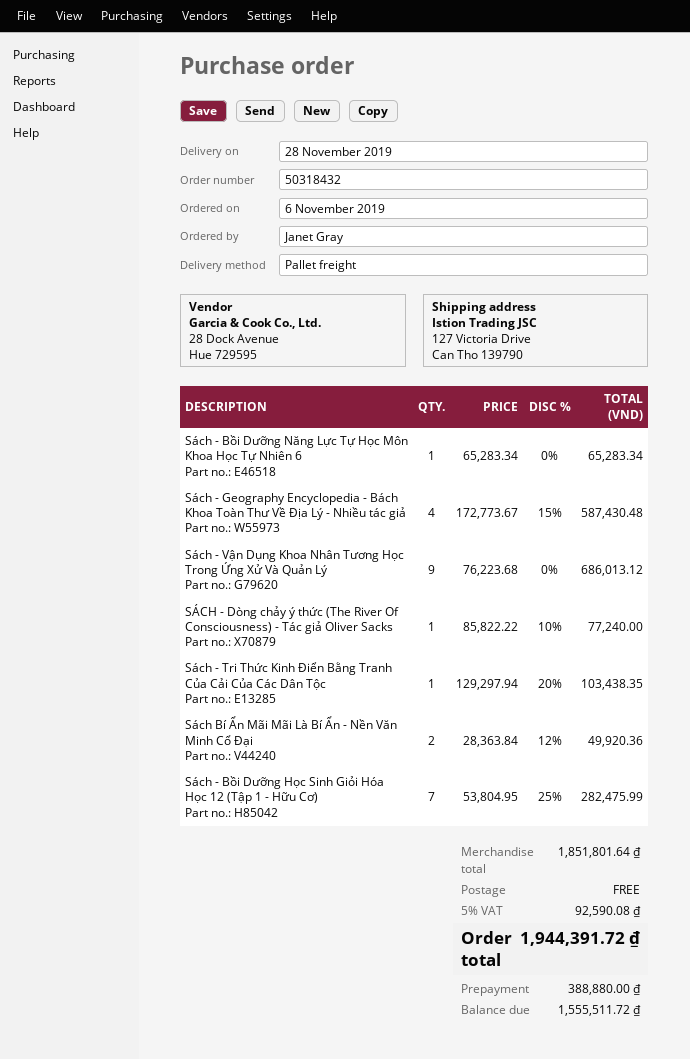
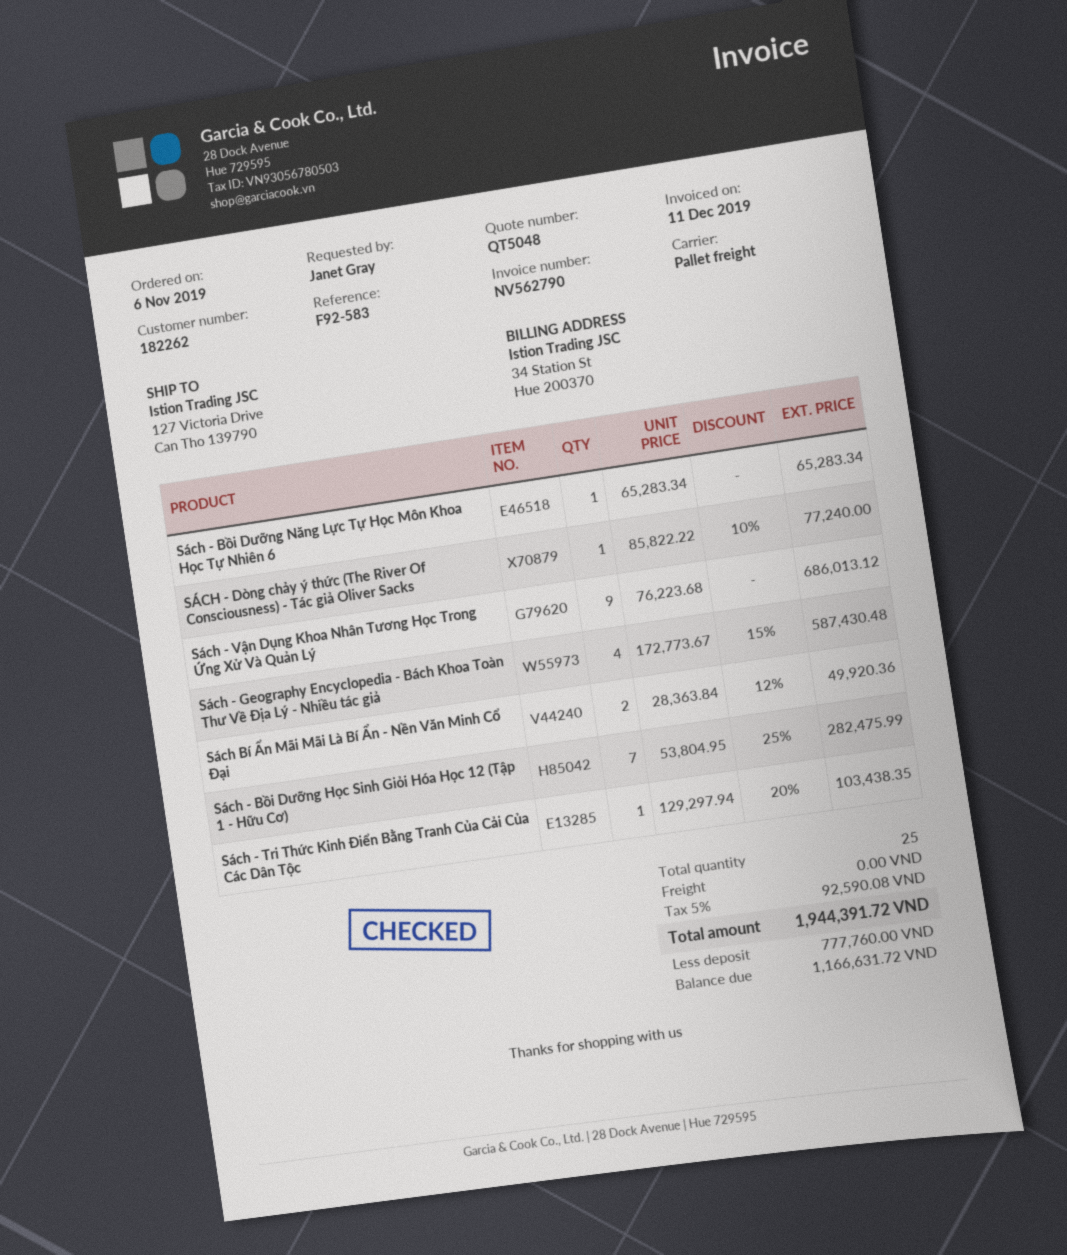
deposit: 388880.00 -> 777760.00
balance: 1555511.72 -> 1166631.72

